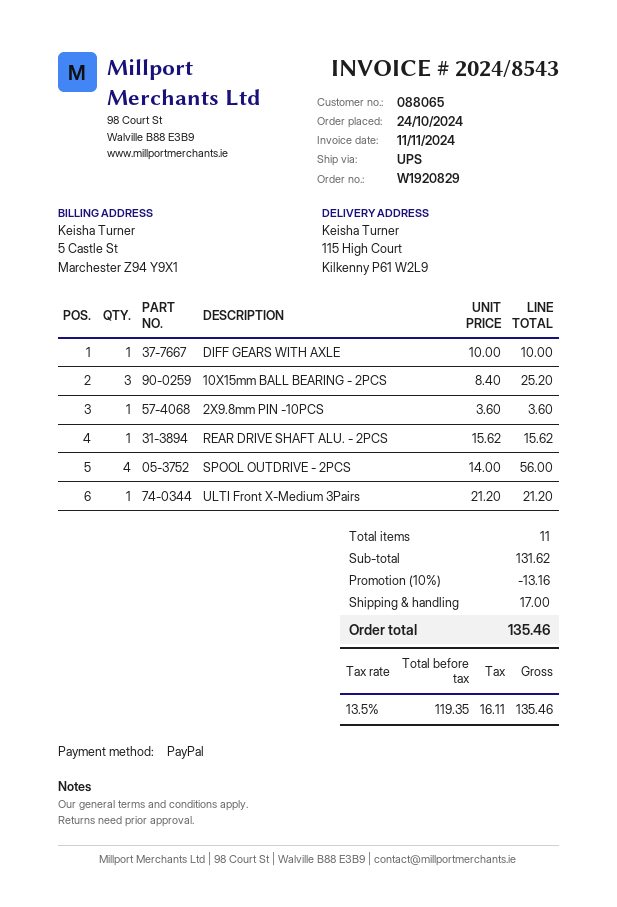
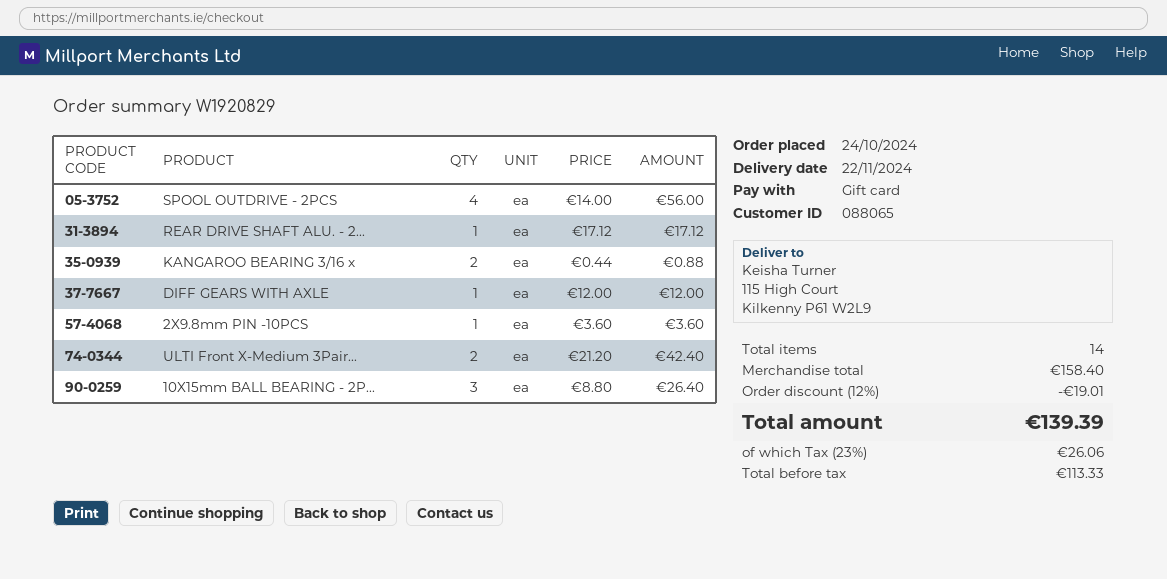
payment method: PayPal -> gift card
DIFF GEARS WITH AXLE: 1 x 10.00 = 10.00 -> 1 x 12.00 = 12.00
10X15mm BALL BEARING - 2PCS: 3 x 8.40 = 25.20 -> 3 x 8.80 = 26.40
REAR DRIVE SHAFT ALU. - 2PCS: 1 x 15.62 = 15.62 -> 1 x 17.12 = 17.12
ULTI Front X-Medium 3Pairs: 1 x 21.20 = 21.20 -> 2 x 21.20 = 42.40
KANGAROO BEARING 3/16 x: none -> 2 x 0.44 = 0.88
total quantity: 11 -> 14
subtotal: 131.62 -> 158.40
discount: 10% = 13.16 -> 12% = 19.01
shipping: 17.00 -> none
net: 119.35 -> 113.33
tax: 13.5% = 16.11 -> 23% = 26.06
total: 135.46 -> 139.39

